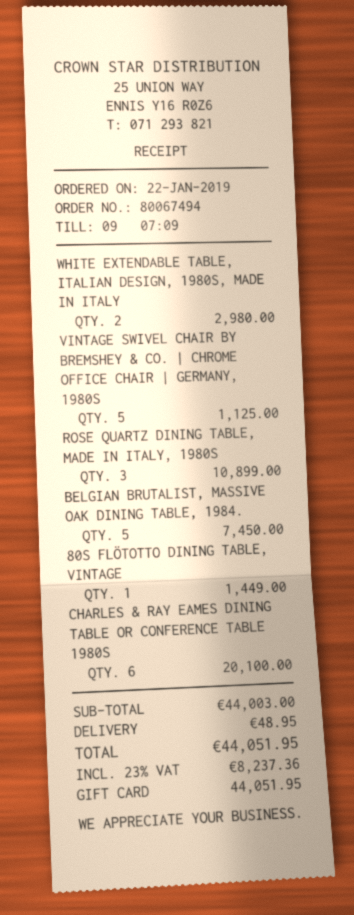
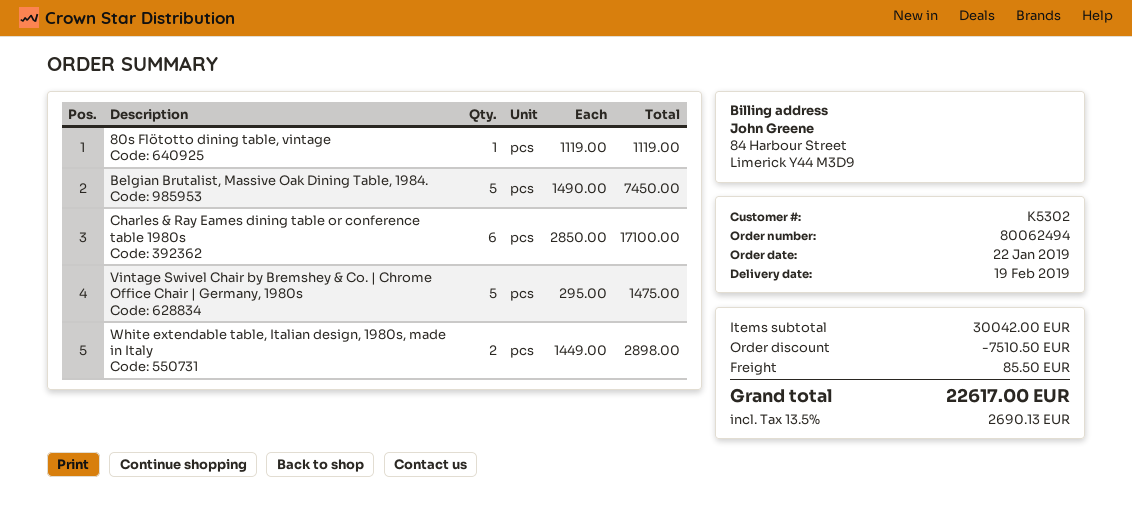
order number: 80067494 -> 80062494
WHITE EXTENDABLE TABLE, ITALIAN DESIGN, 1980S, MADE IN ITALY: 2 for 2980.00 -> 2 for 2898.00
VINTAGE SWIVEL CHAIR BY BREMSHEY & CO. | CHROME OFFICE CHAIR | GERMANY, 1980S: 5 for 1125.00 -> 5 for 1475.00
ROSE QUARTZ DINING TABLE, MADE IN ITALY, 1980S: 3 for 10899.00 -> none
80S FLÖTOTTO DINING TABLE, VINTAGE: 1 for 1449.00 -> 1 for 1119.00
CHARLES & RAY EAMES DINING TABLE OR CONFERENCE TABLE 1980S: 6 for 20100.00 -> 6 for 17100.00
subtotal: 44003.00 -> 30042.00
discount: none -> 7510.50
shipping: 48.95 -> 85.50
tax: 23% = 8237.36 -> 13.5% = 2690.13
total: 44051.95 -> 22617.00

